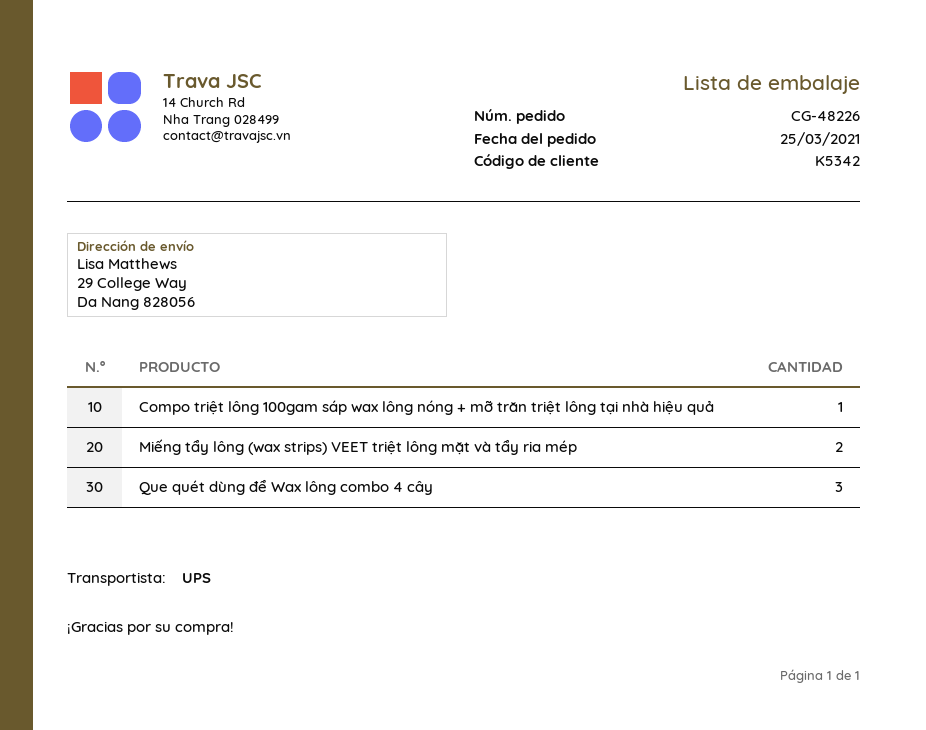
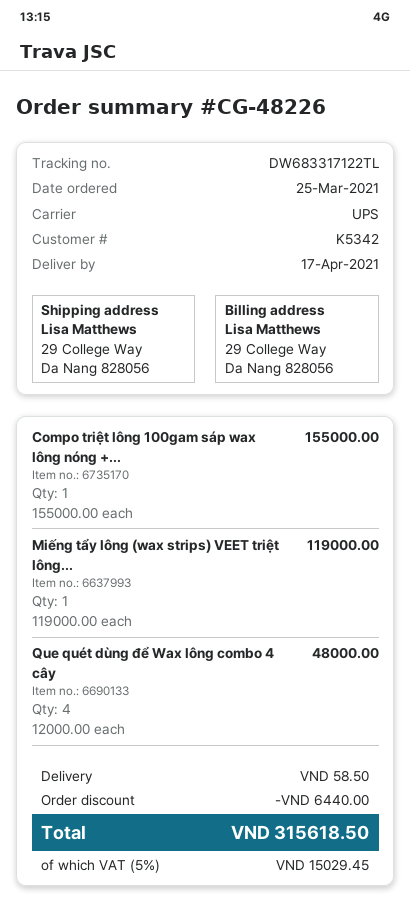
Miếng tẩy lông (wax strips) VEET triệt lông mặt và tẩy ria mép: 2 -> 1
Que quét dùng để Wax lông combo 4 cây: 3 -> 4

